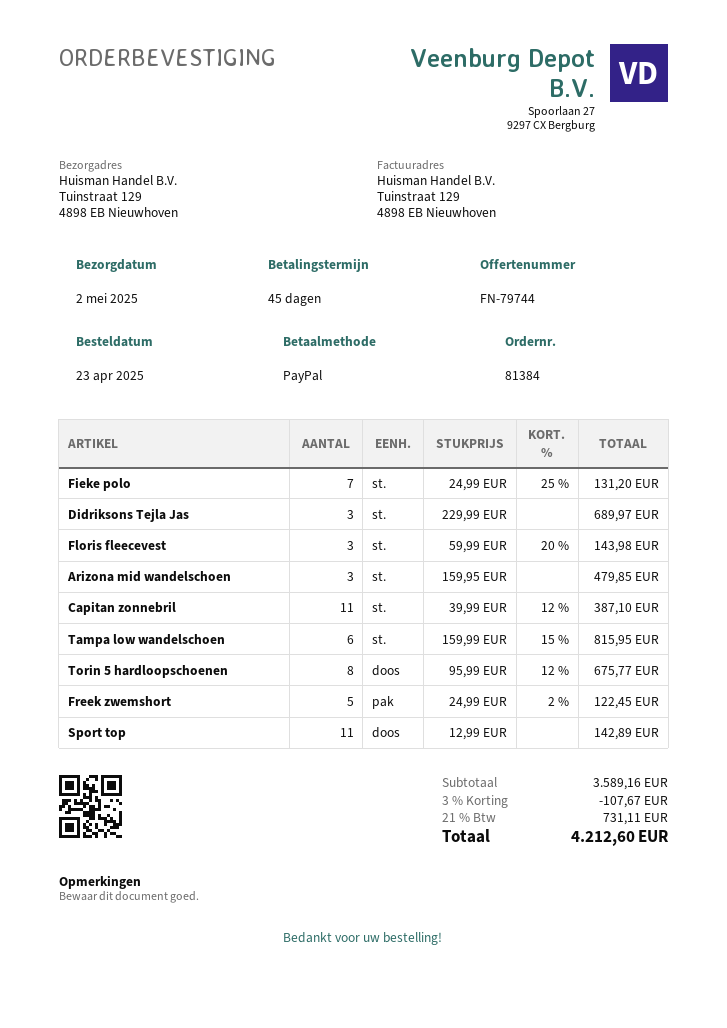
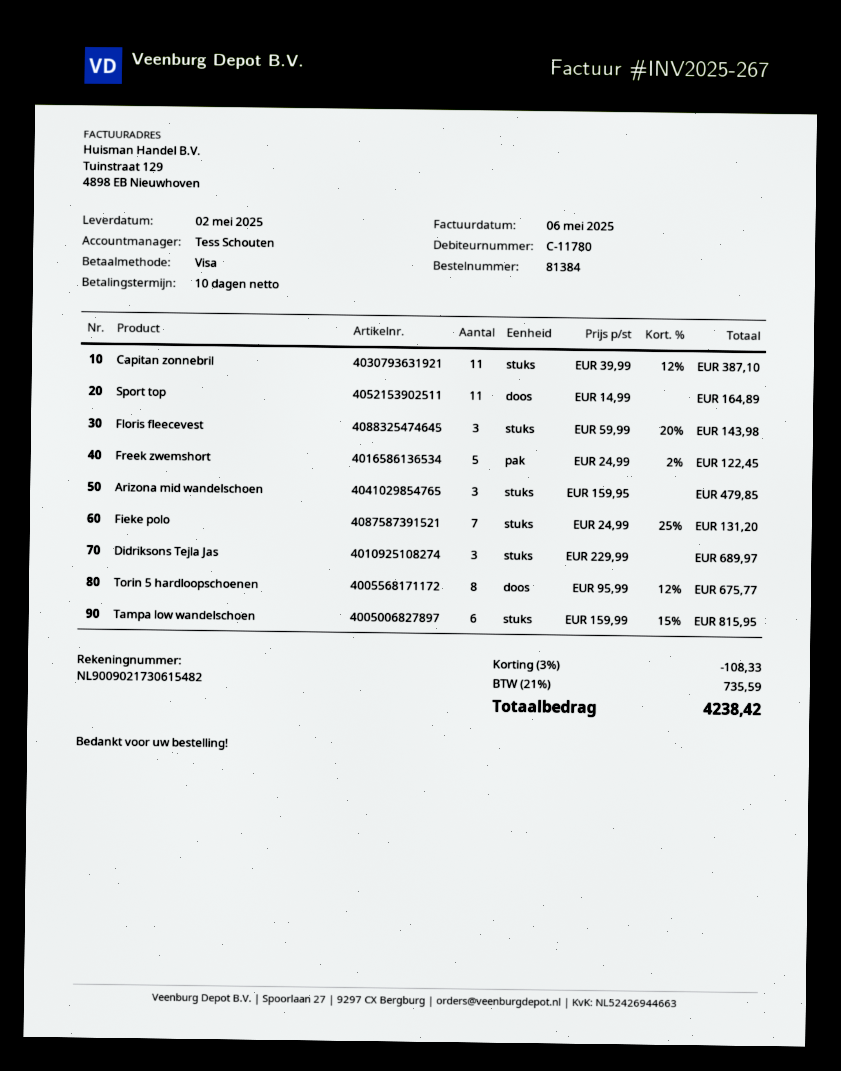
payment terms: 45 days -> 10 days
payment method: PayPal -> Visa
Sport top: 11 x 12.99 = 142.89 -> 11 x 14.99 = 164.89
discount: 3% = 107.67 -> 3% = 108.33
tax: 21% = 731.11 -> 21% = 735.59
total: 4212.60 -> 4238.42

